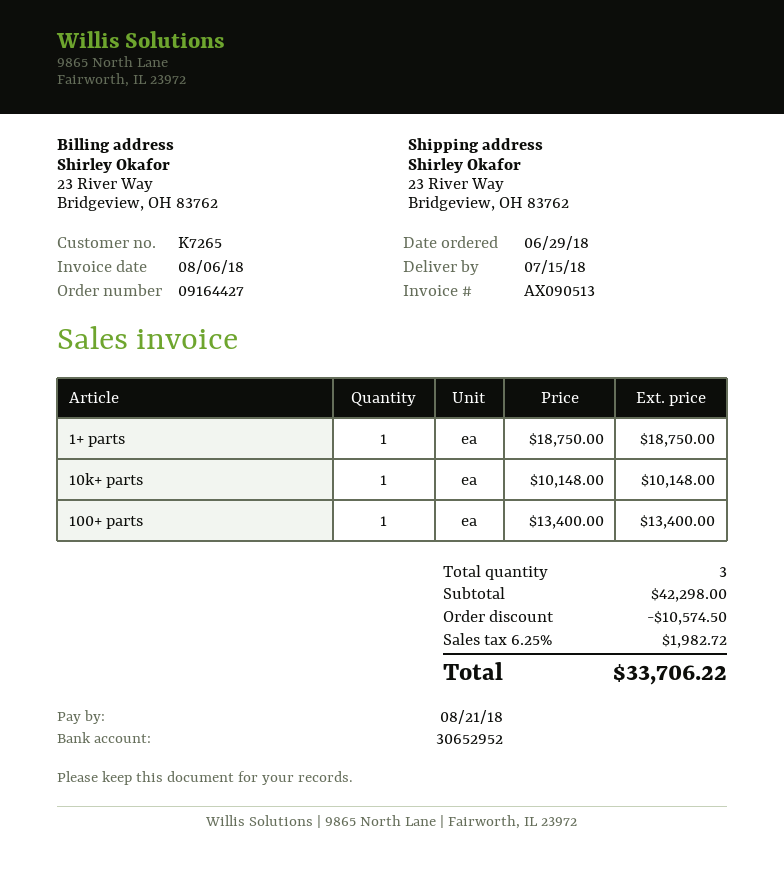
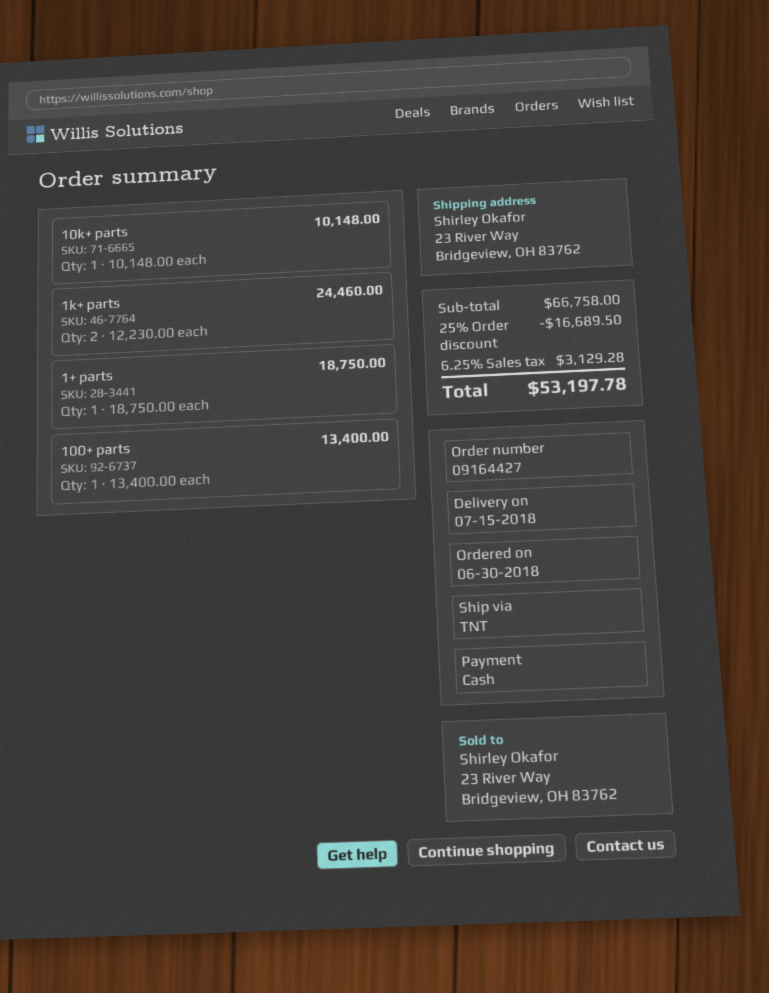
order date: 2018-06-29 -> 2018-06-30
1k+ parts: none -> 2 x 12230.00 = 24460.00
subtotal: 42298.00 -> 66758.00
discount: 10574.50 -> 16689.50
tax: 6.25% = 1982.72 -> 6.25% = 3129.28
total: 33706.22 -> 53197.78

